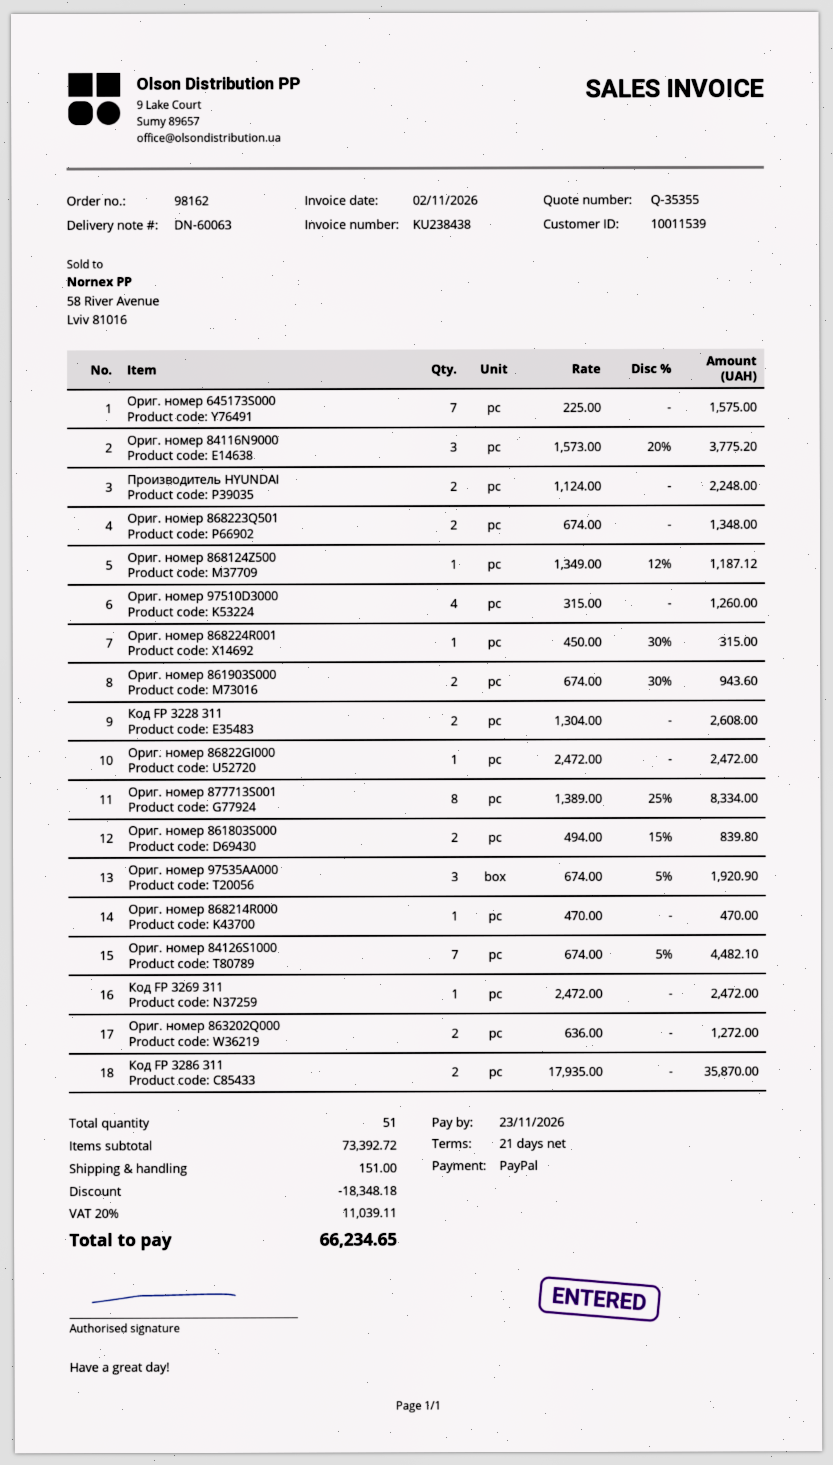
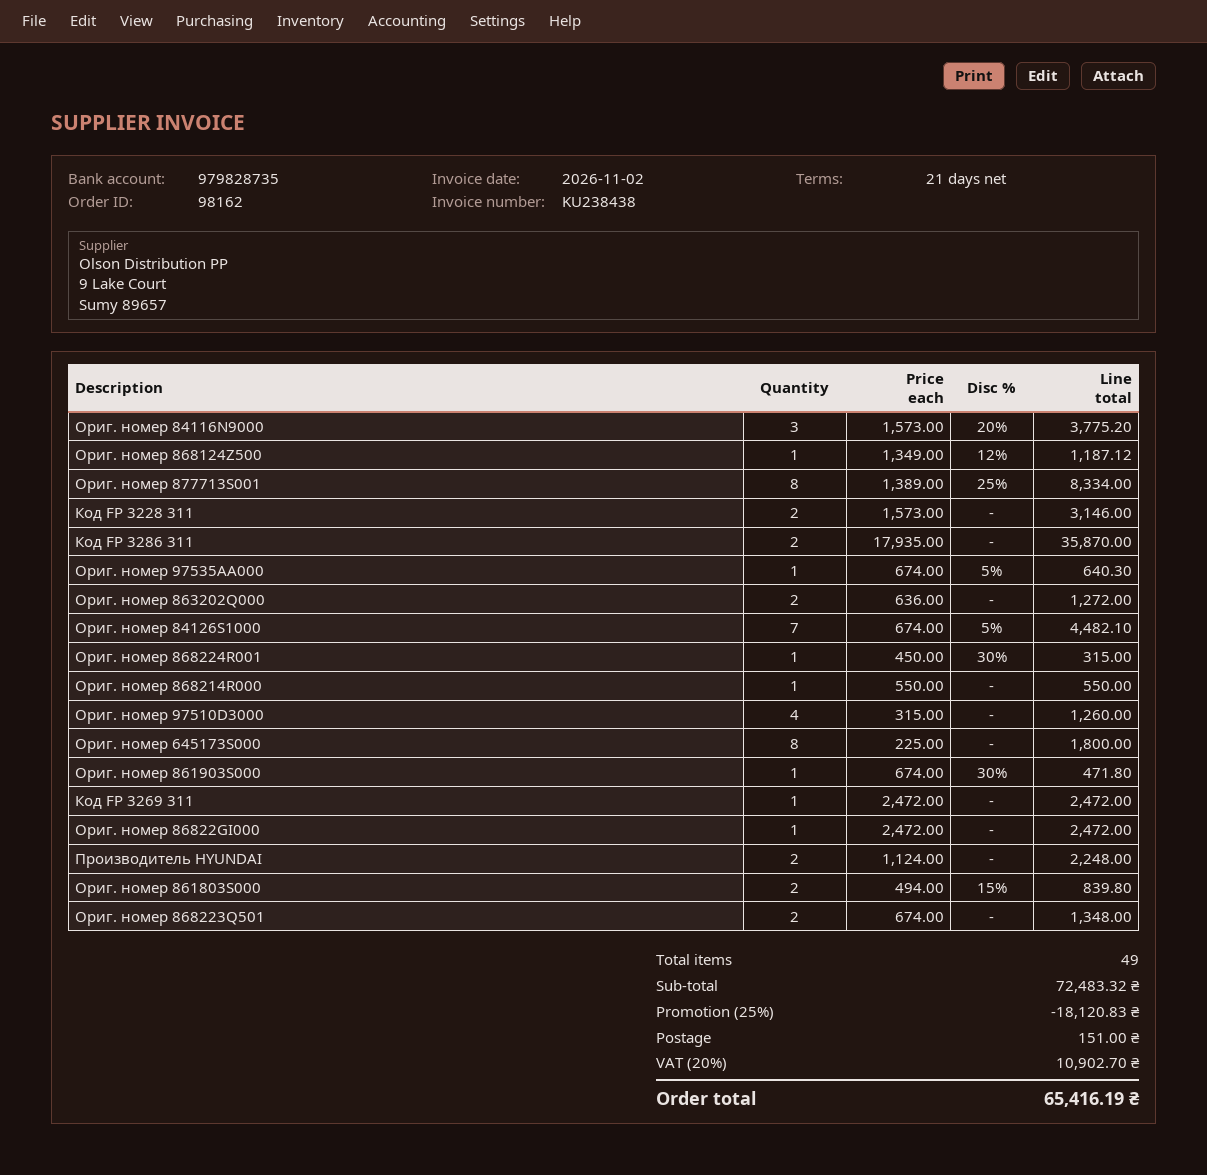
Ориг. номер 645173S000: 7 x 225.00 = 1575.00 -> 8 x 225.00 = 1800.00
Ориг. номер 861903S000: 2 x 674.00 - 30% = 943.60 -> 1 x 674.00 - 30% = 471.80
Код FP 3228 311: 2 x 1304.00 = 2608.00 -> 2 x 1573.00 = 3146.00
Ориг. номер 97535AA000: 3 x 674.00 - 5% = 1920.90 -> 1 x 674.00 - 5% = 640.30
Ориг. номер 868214R000: 1 x 470.00 = 470.00 -> 1 x 550.00 = 550.00
total quantity: 51 -> 49
subtotal: 73392.72 -> 72483.32
discount: 18348.18 -> 18120.83
tax: 20% = 11039.11 -> 20% = 10902.70
total: 66234.65 -> 65416.19

